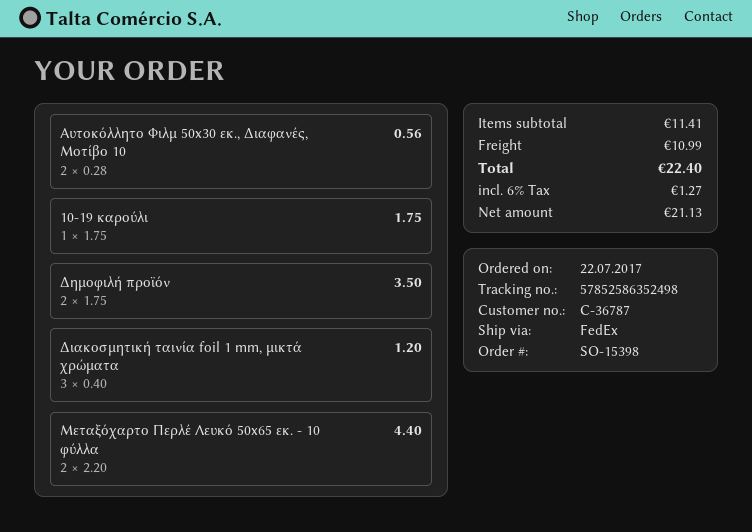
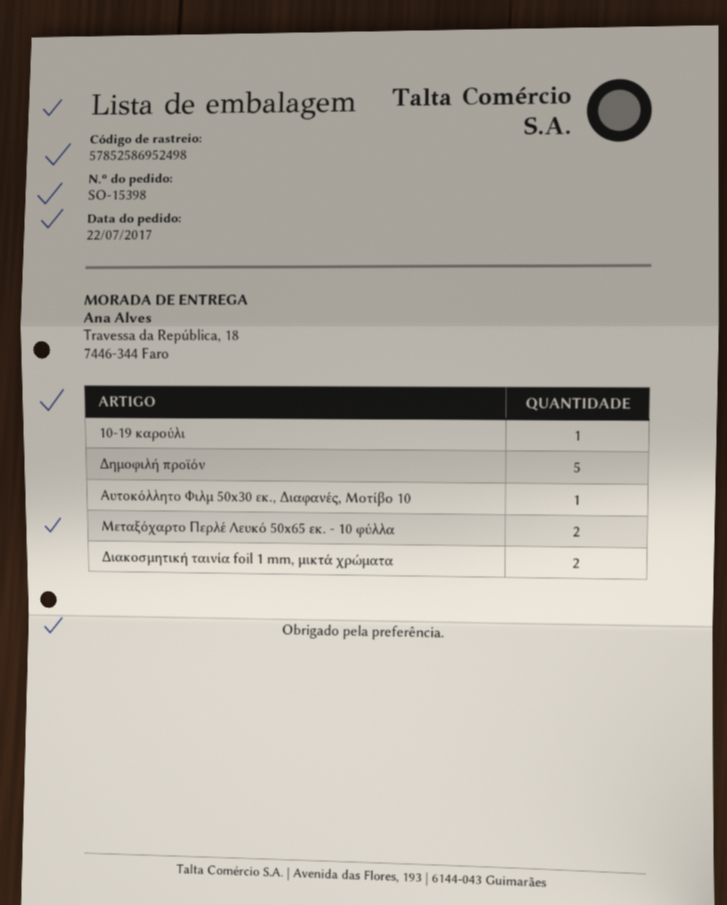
tracking number: 57852586352498 -> 57852586952498
Αυτοκόλλητο Φιλμ 50x30 εκ., Διαφανές, Μοτίβο 10: 2 -> 1
Δημοφιλή προϊόν: 2 -> 5
Διακοσμητική ταινία foil 1 mm, μικτά χρώματα: 3 -> 2

